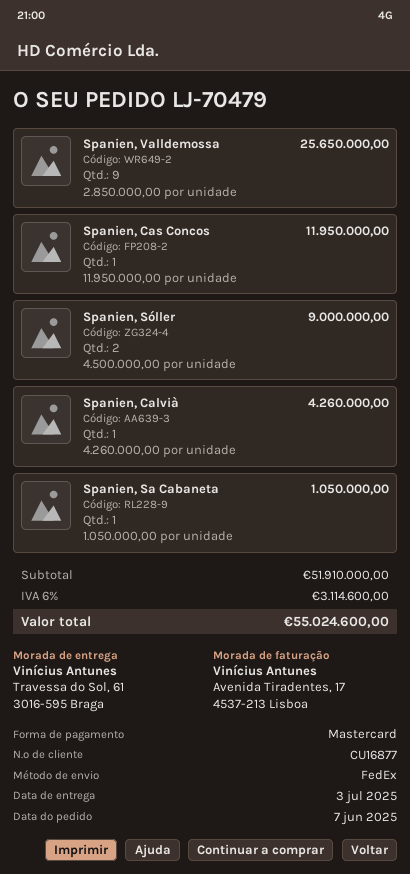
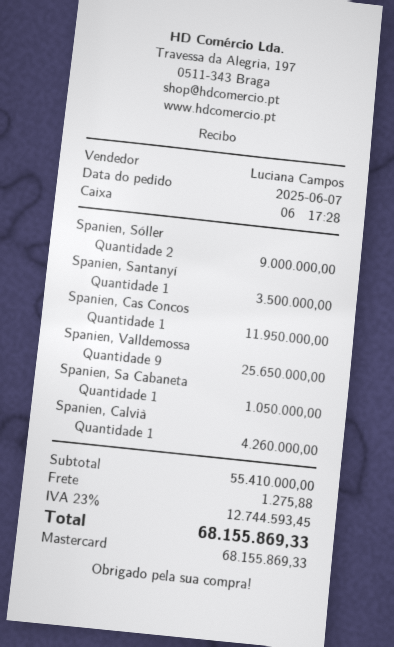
Spanien, Santanyí: none -> 1 for 3500000.00
subtotal: 51910000.00 -> 55410000.00
shipping: none -> 1275.88
tax: 6% = 3114600.00 -> 23% = 12744593.45
total: 55024600.00 -> 68155869.33

